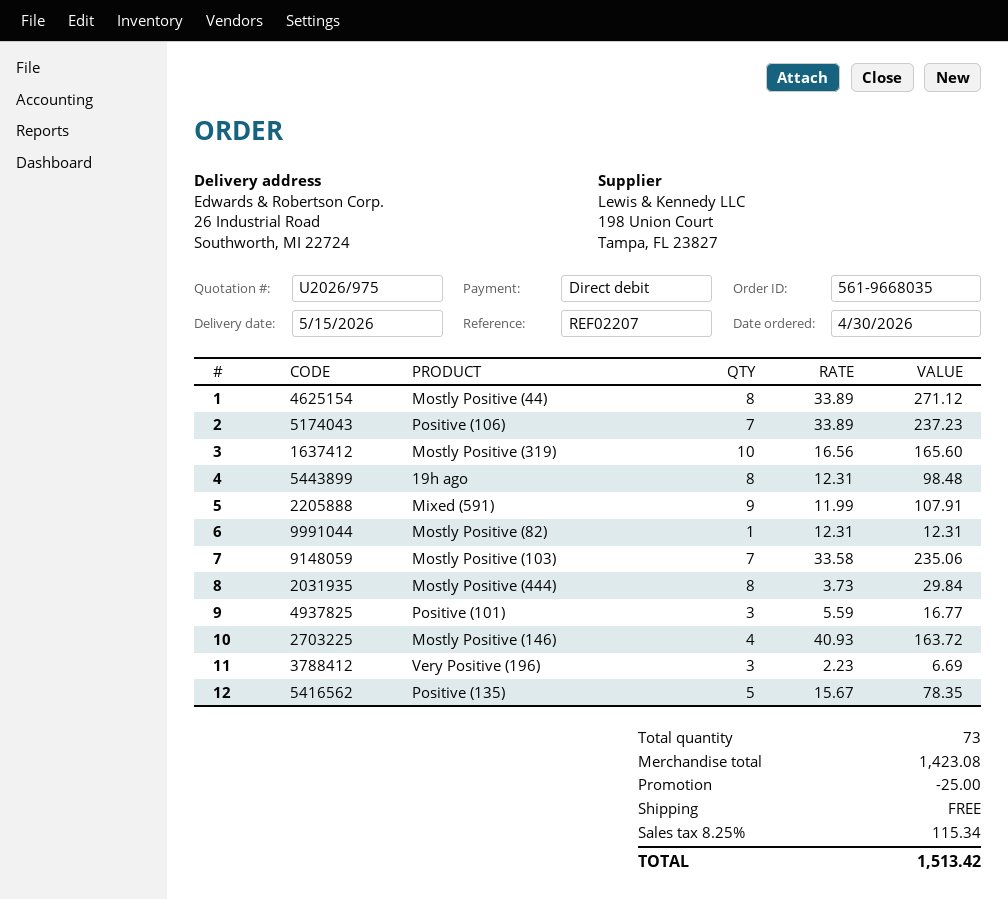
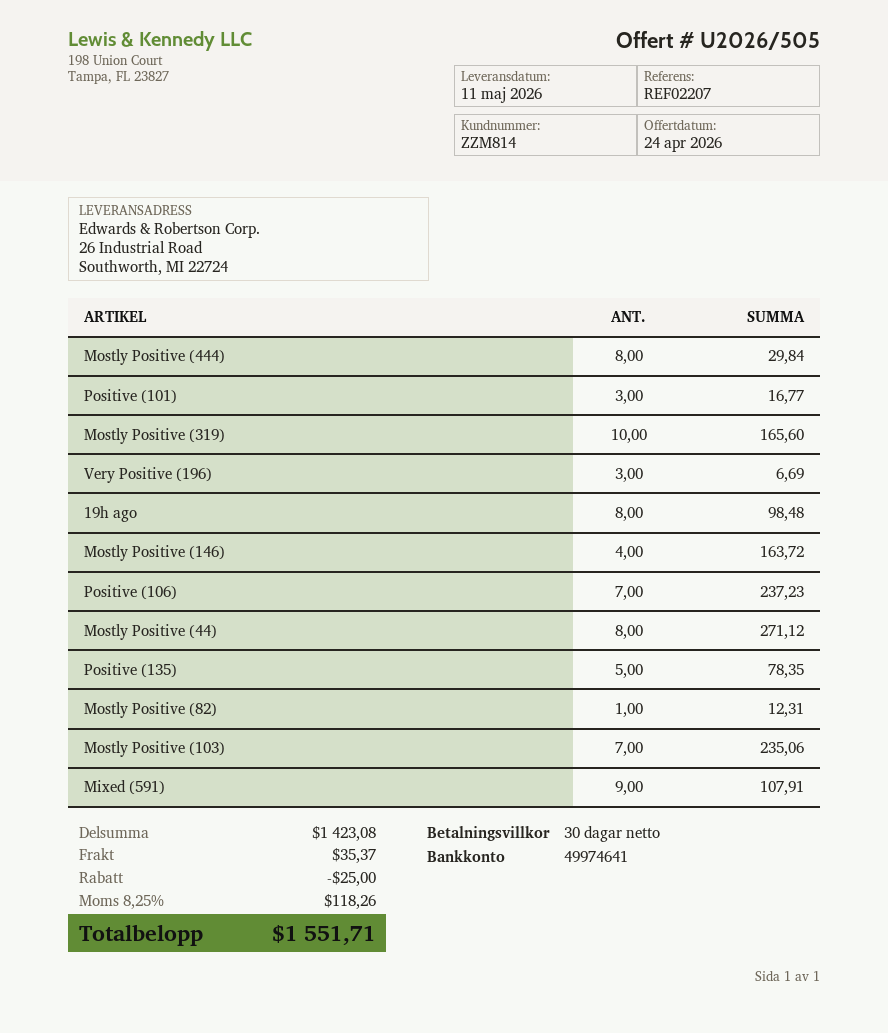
quote number: U2026/975 -> U2026/505
delivery date: 2026-05-15 -> 2026-05-11
shipping: 0.00 -> 35.37
tax: 8.25% = 115.34 -> 8.25% = 118.26
total: 1513.42 -> 1551.71

